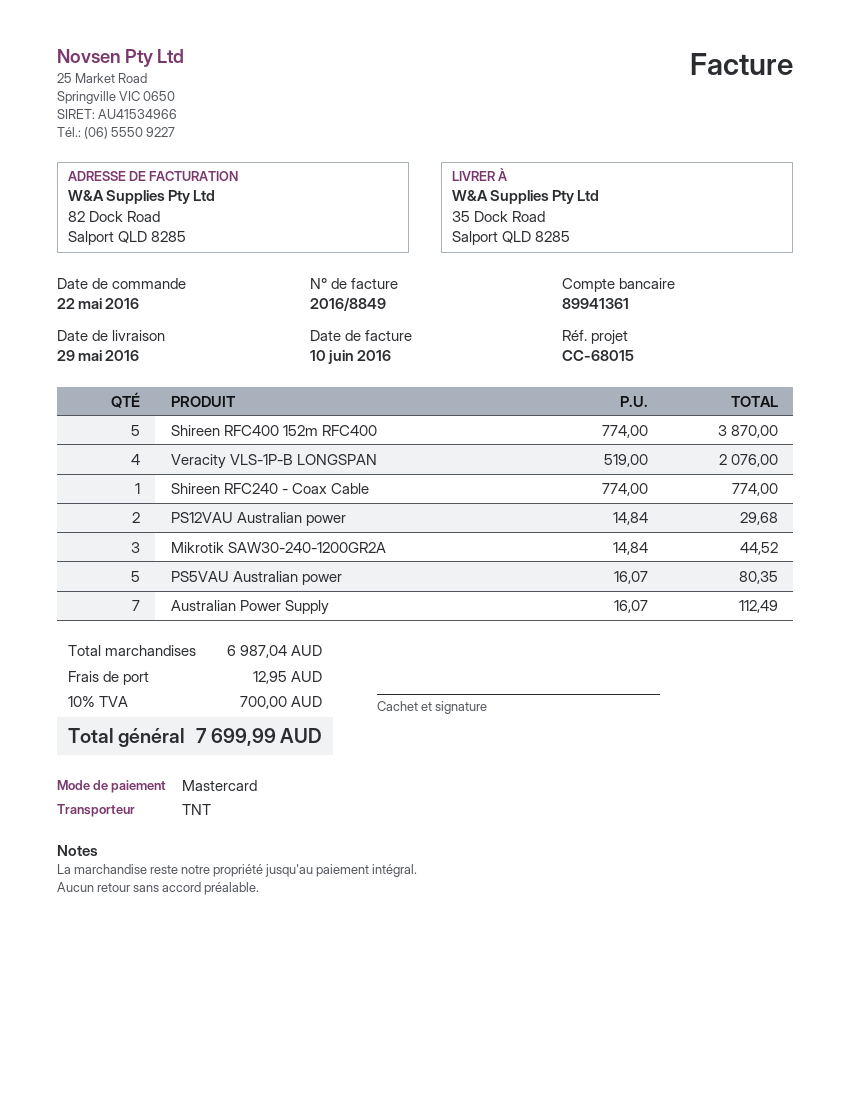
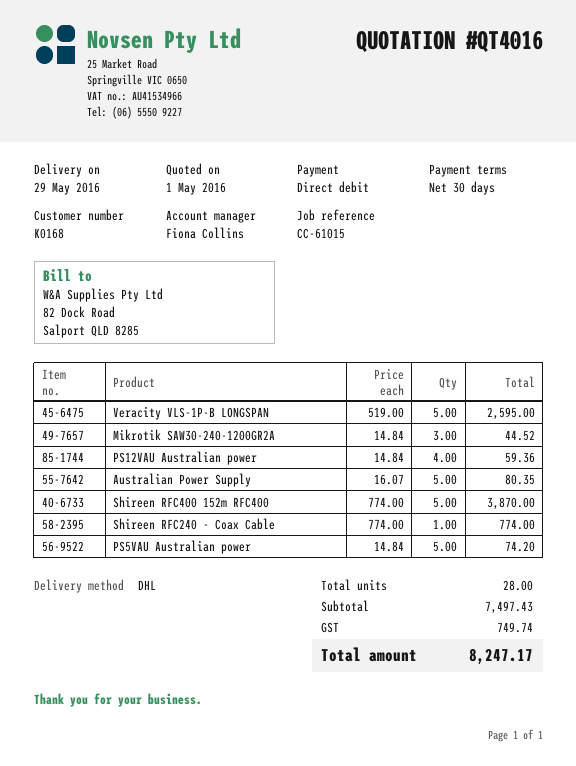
reference: CC-68015 -> CC-61015
payment method: Mastercard -> direct debit
shipping method: TNT -> DHL
Veracity VLS-1P-B LONGSPAN: 4 x 519.00 = 2076.00 -> 5 x 519.00 = 2595.00
PS12VAU Australian power: 2 x 14.84 = 29.68 -> 4 x 14.84 = 59.36
PS5VAU Australian power: 5 x 16.07 = 80.35 -> 5 x 14.84 = 74.20
Australian Power Supply: 7 x 16.07 = 112.49 -> 5 x 16.07 = 80.35
subtotal: 6987.04 -> 7497.43
shipping: 12.95 -> none
tax: 700.00 -> 749.74
total: 7699.99 -> 8247.17

